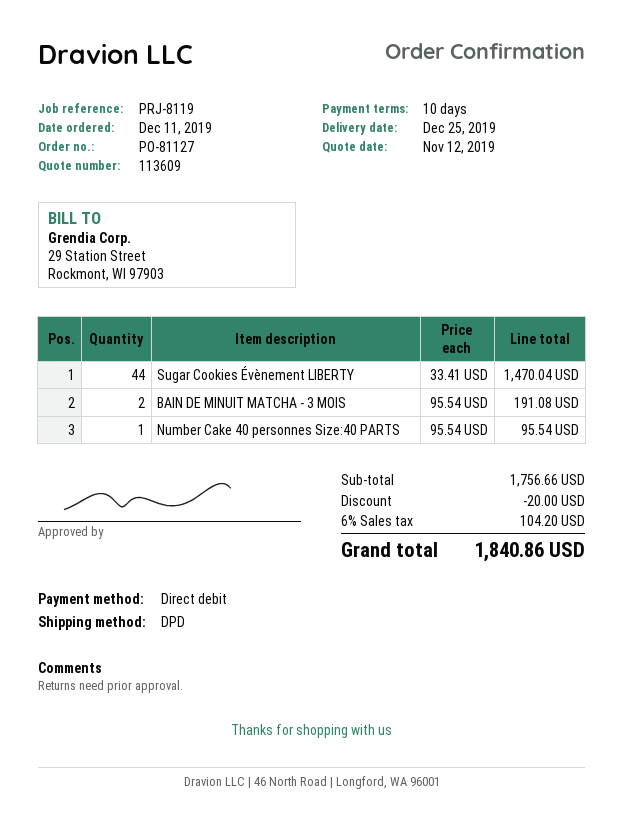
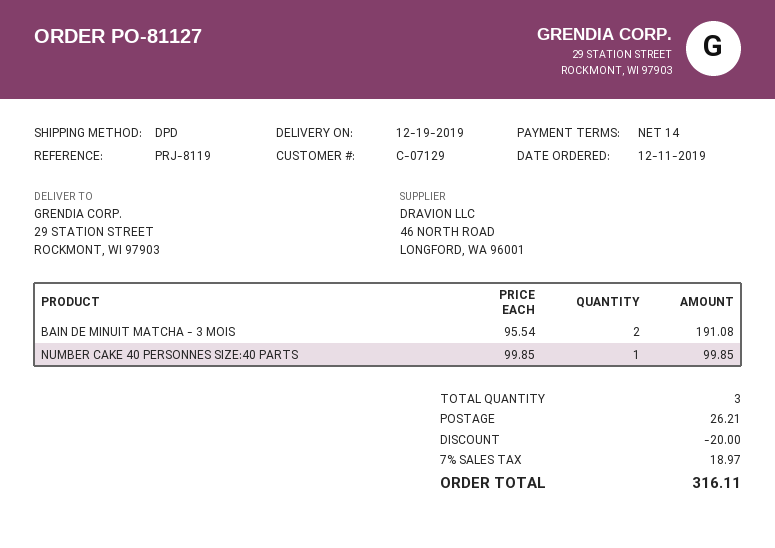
delivery date: 2019-12-25 -> 2019-12-19
payment terms: 10 days -> 14 days
Sugar Cookies Évènement LIBERTY: 44 x 33.41 = 1470.04 -> none
Number Cake 40 personnes Size:40 PARTS: 1 x 95.54 = 95.54 -> 1 x 99.85 = 99.85
shipping: none -> 26.21
tax: 6% = 104.20 -> 7% = 18.97
total: 1840.86 -> 316.11

